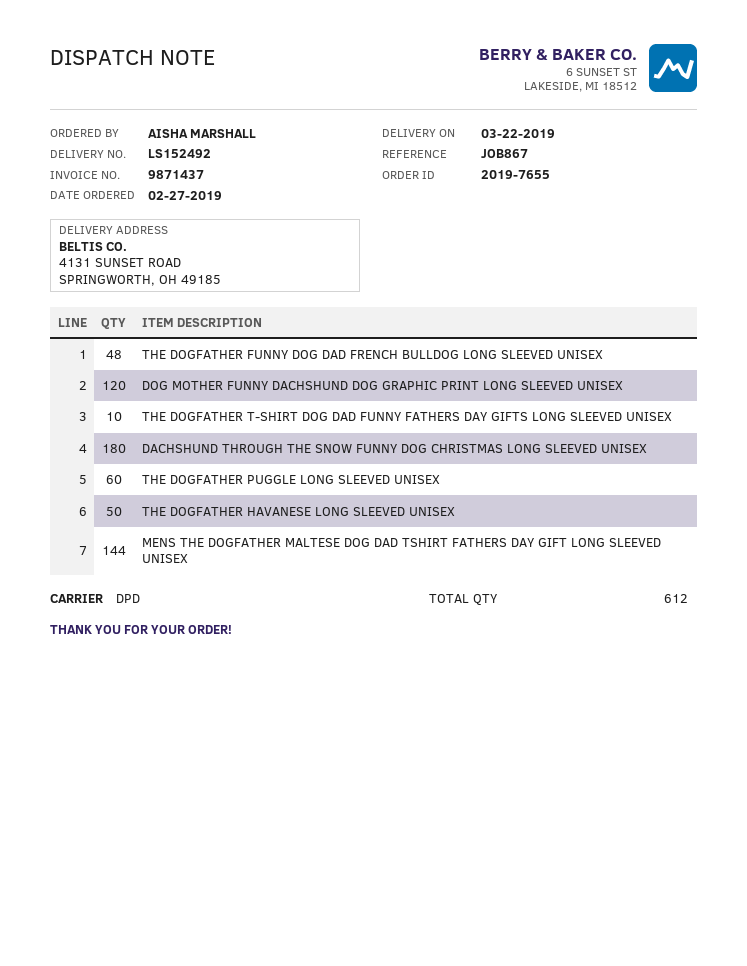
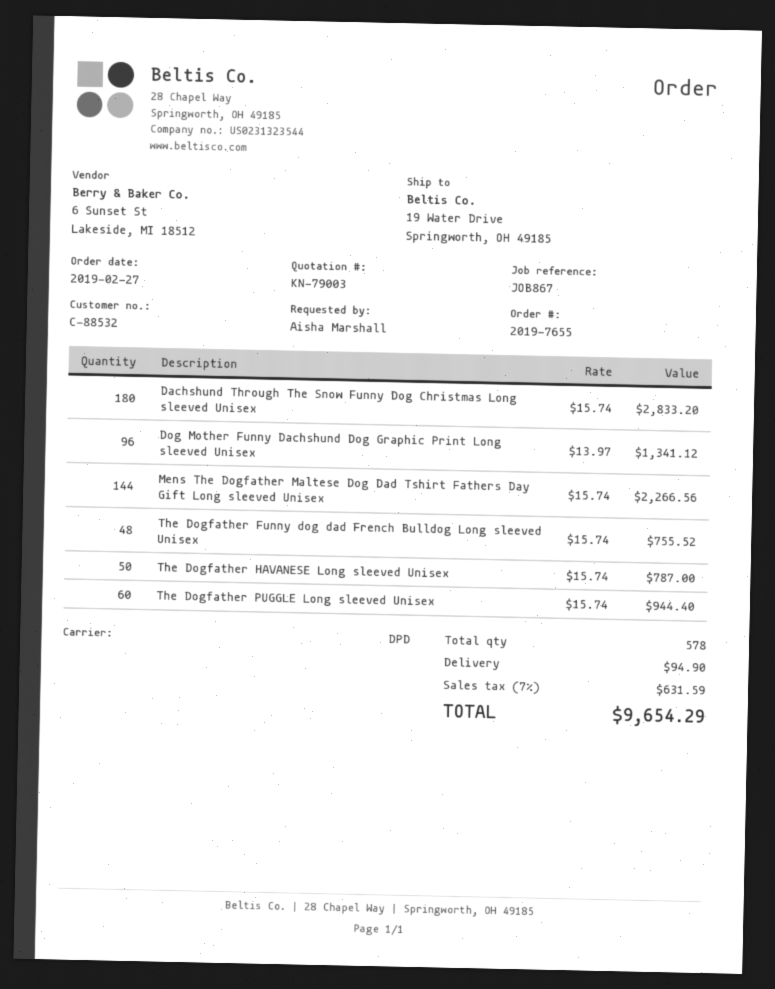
ship to: 4131 SUNSET ROAD, SPRINGWORTH, OH 49185 -> 19 Water Drive, Springworth, OH 49185
DOG MOTHER FUNNY DACHSHUND DOG GRAPHIC PRINT LONG SLEEVED UNISEX: 120 -> 96
THE DOGFATHER T-SHIRT DOG DAD FUNNY FATHERS DAY GIFTS LONG SLEEVED UNISEX: 10 -> none
total quantity: 612 -> 578

